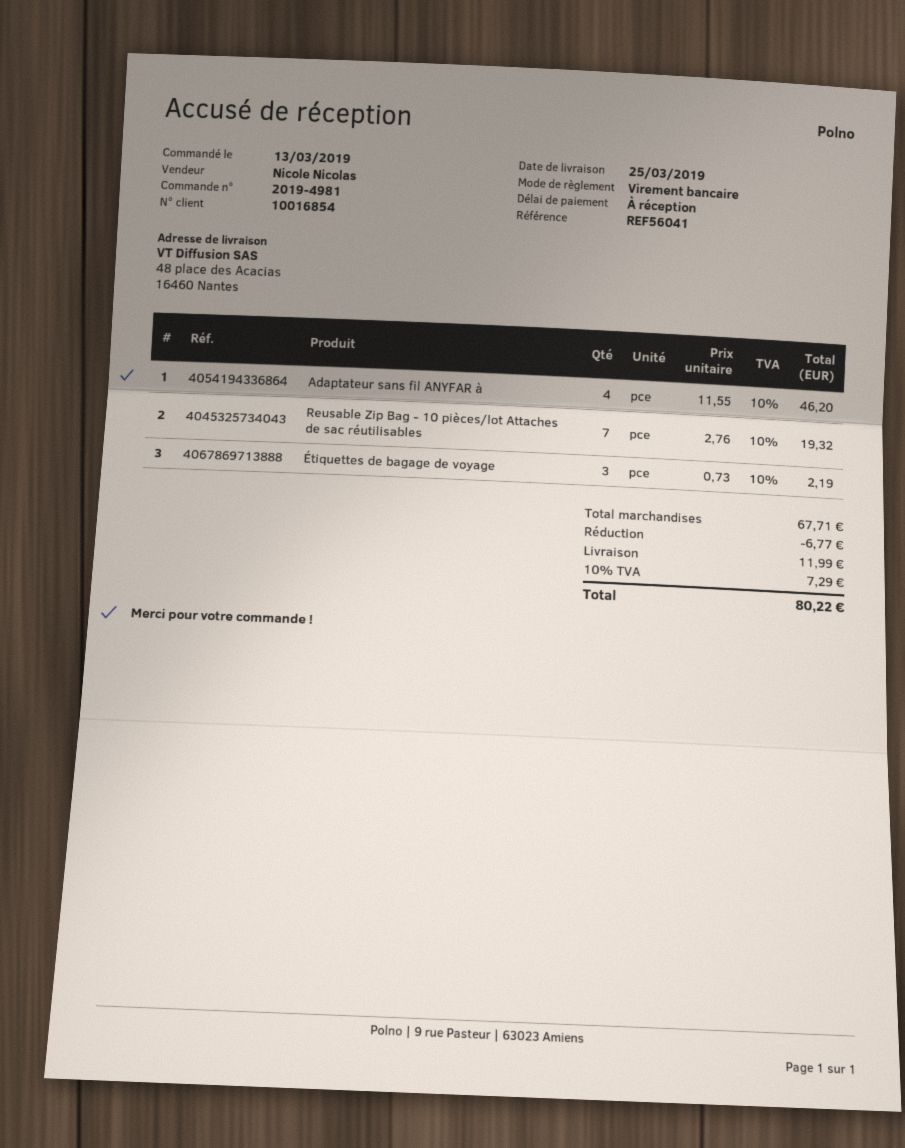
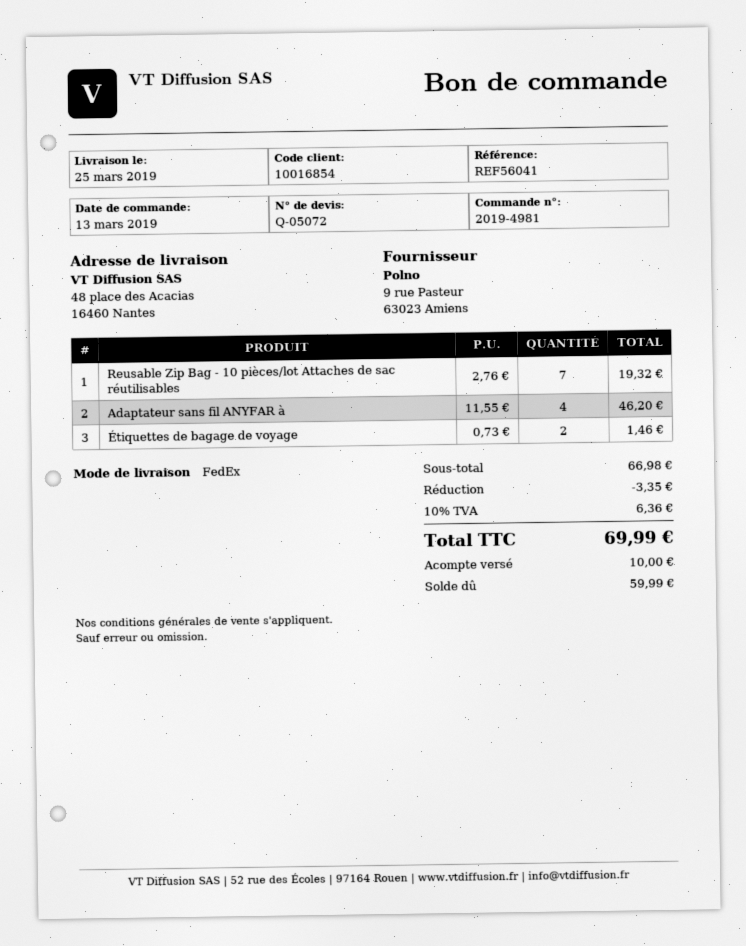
Étiquettes de bagage de voyage: 3 x 0.73 = 2.19 -> 2 x 0.73 = 1.46
subtotal: 67.71 -> 66.98
discount: 6.77 -> 3.35
shipping: 11.99 -> none
tax: 10% = 7.29 -> 10% = 6.36
total: 80.22 -> 69.99

